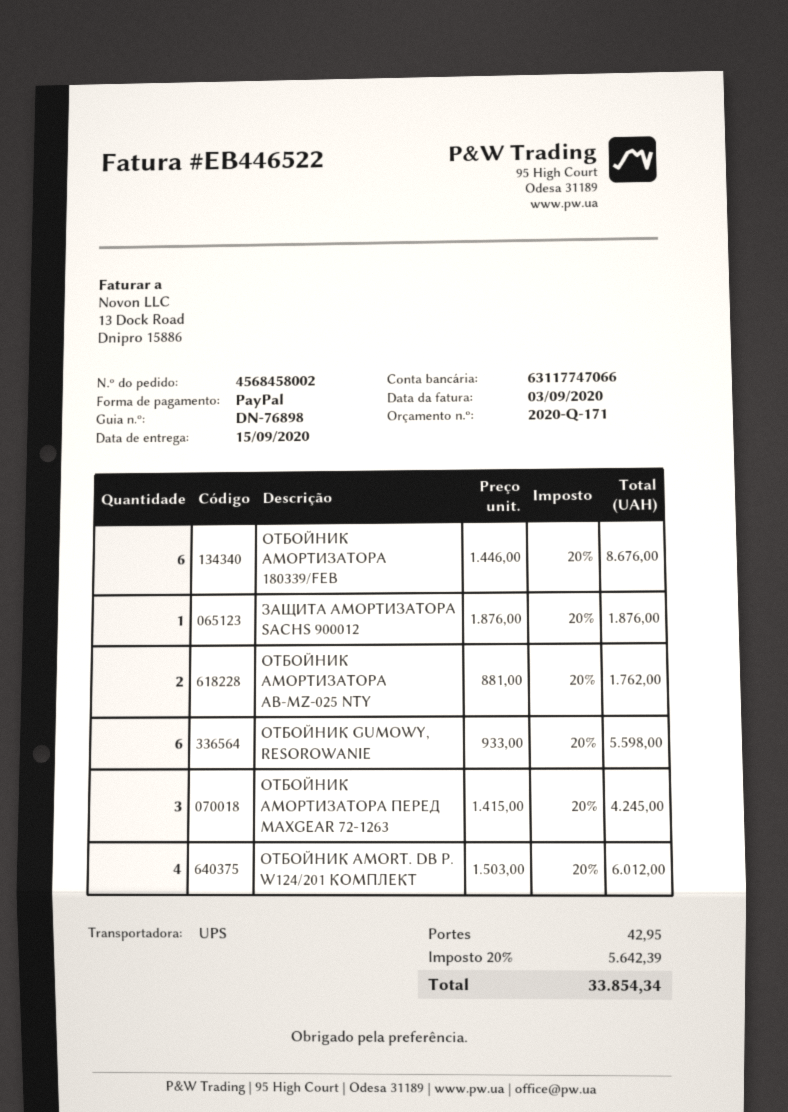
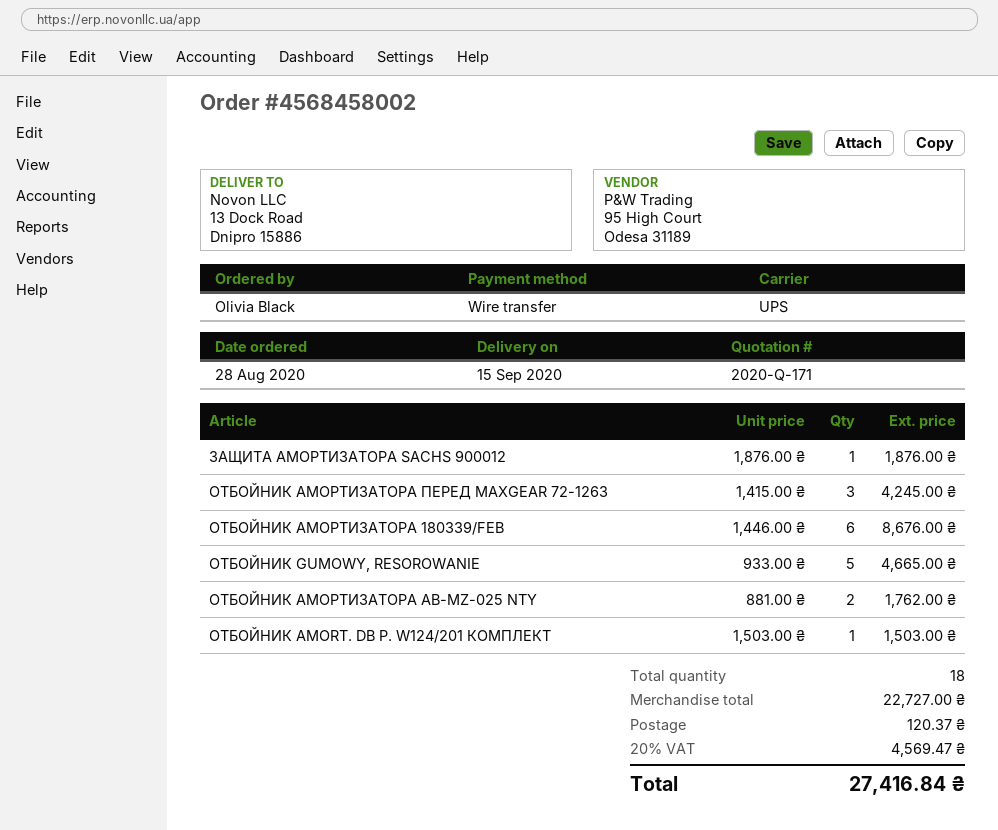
payment method: PayPal -> bank transfer
ОТБОЙНИК GUMOWY, RESOROWANIE: 6 x 933.00 = 5598.00 -> 5 x 933.00 = 4665.00
ОТБОЙНИК AMORT. DB P. W124/201 КОМПЛЕКТ: 4 x 1503.00 = 6012.00 -> 1 x 1503.00 = 1503.00
shipping: 42.95 -> 120.37
tax: 20% = 5642.39 -> 20% = 4569.47
total: 33854.34 -> 27416.84

